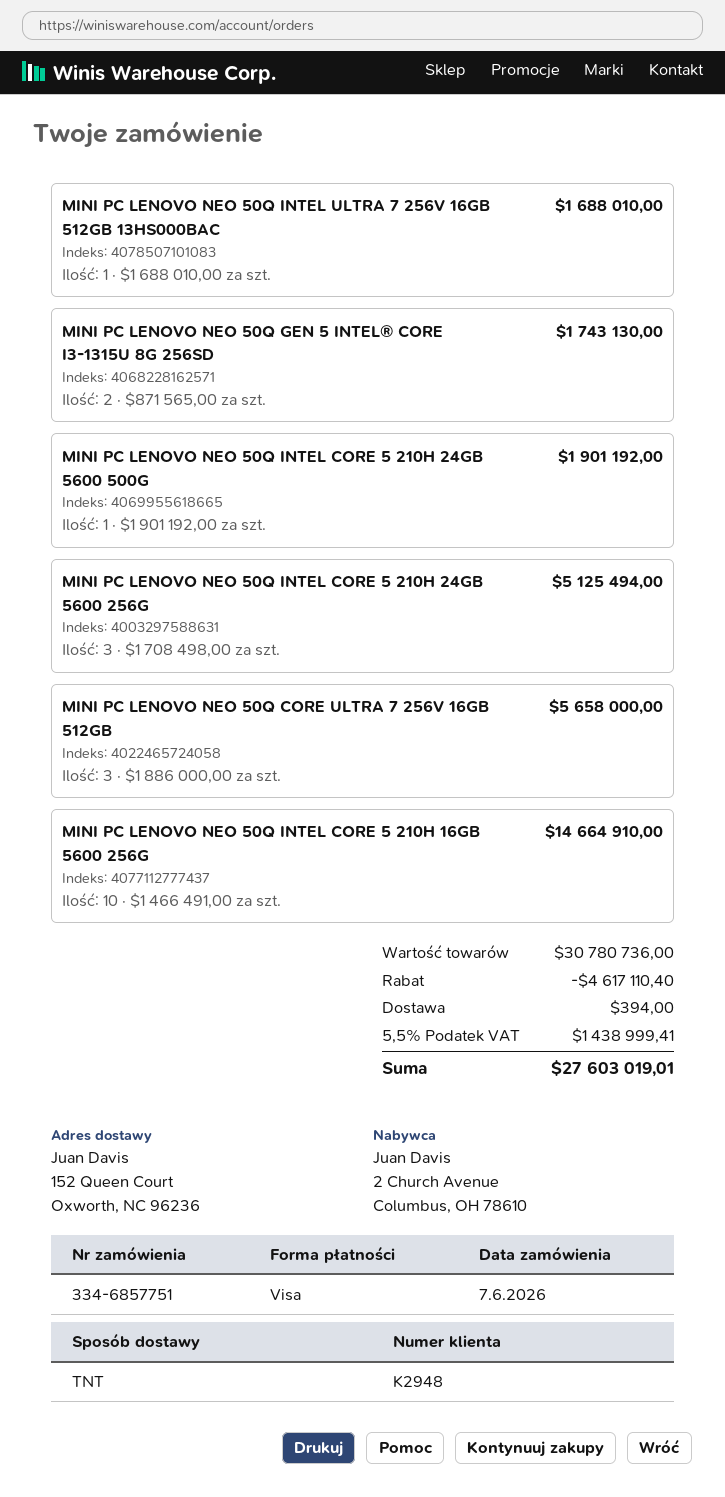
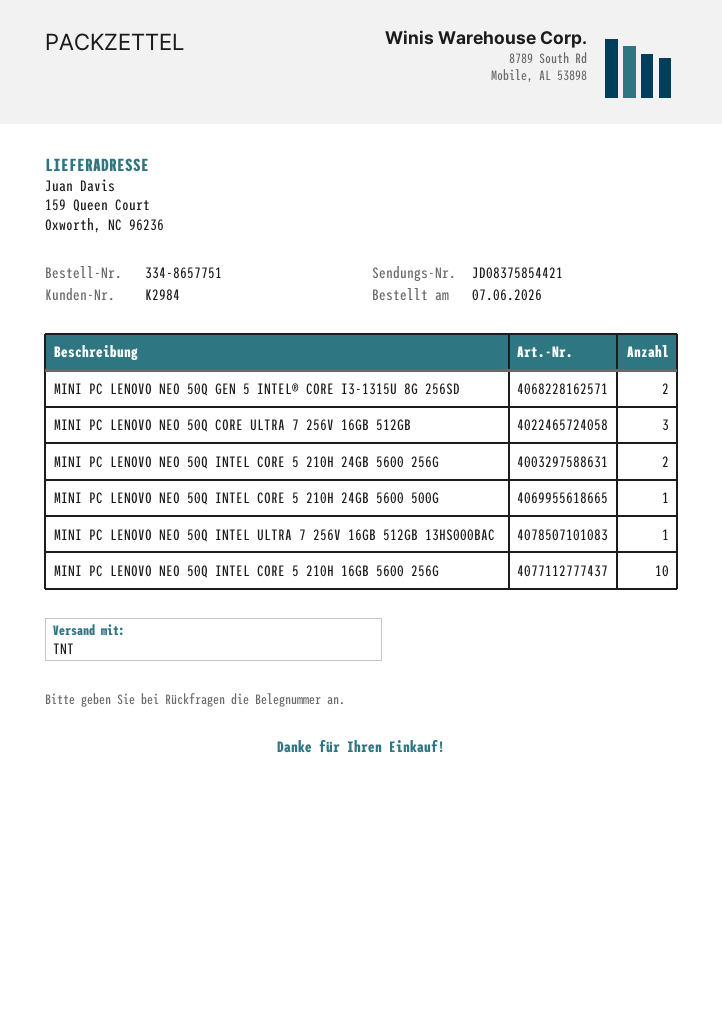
order number: 334-6857751 -> 334-8657751
customer number: K2948 -> K2984
ship to: 152 Queen Court, Oxworth, NC 96236 -> 159 Queen Court, Oxworth, NC 96236
MINI PC LENOVO NEO 50Q INTEL CORE 5 210H 24GB 5600 256G: 3 -> 2

